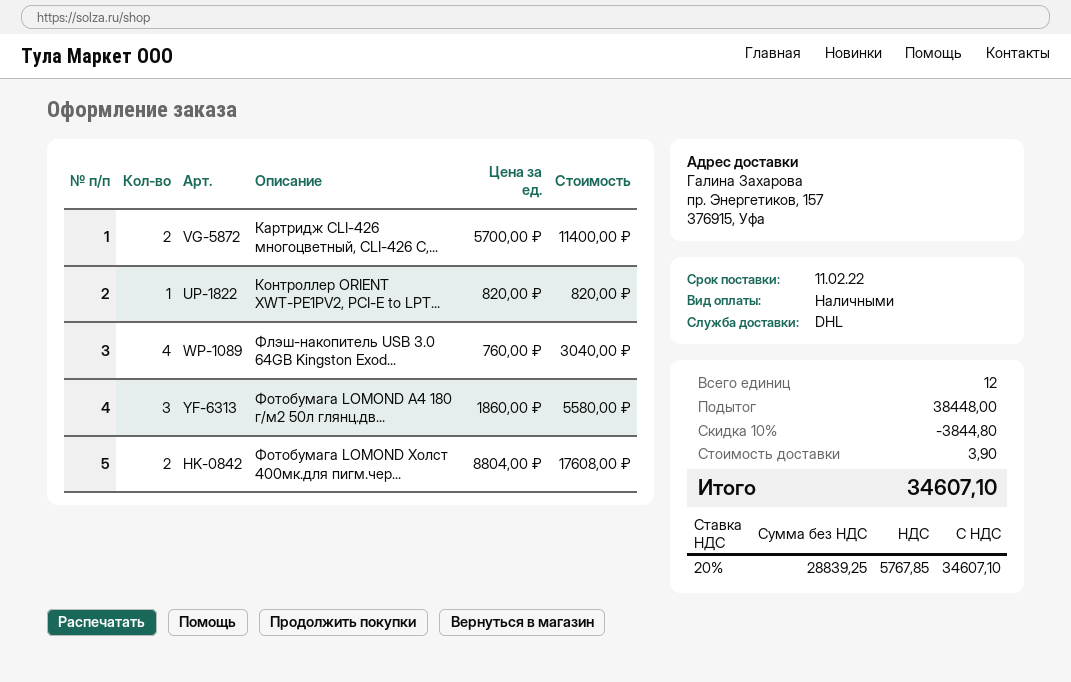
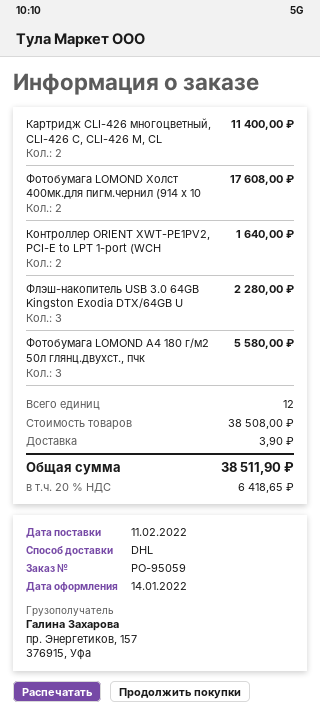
Контроллер ORIENT XWT-PE1PV2, PCI-E to LPT...: 1 for 820.00 -> 2 for 1640.00
Флэш-накопитель USB 3.0 64GB Kingston Exod...: 4 for 3040.00 -> 3 for 2280.00
subtotal: 38448.00 -> 38508.00
discount: 10% = 3844.80 -> none
tax: 20% = 5767.85 -> 20% = 6418.65
total: 34607.10 -> 38511.90

